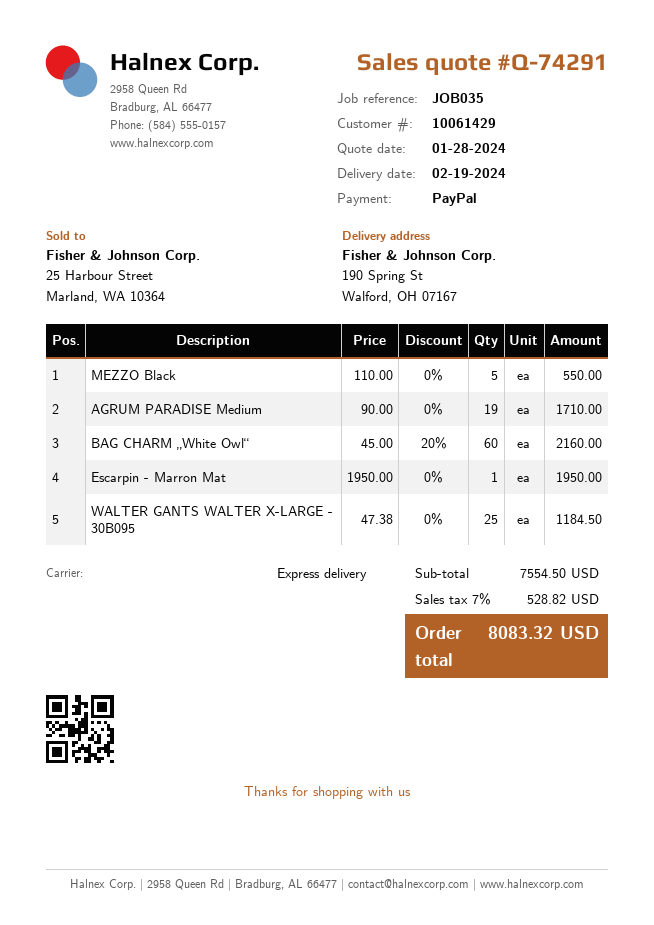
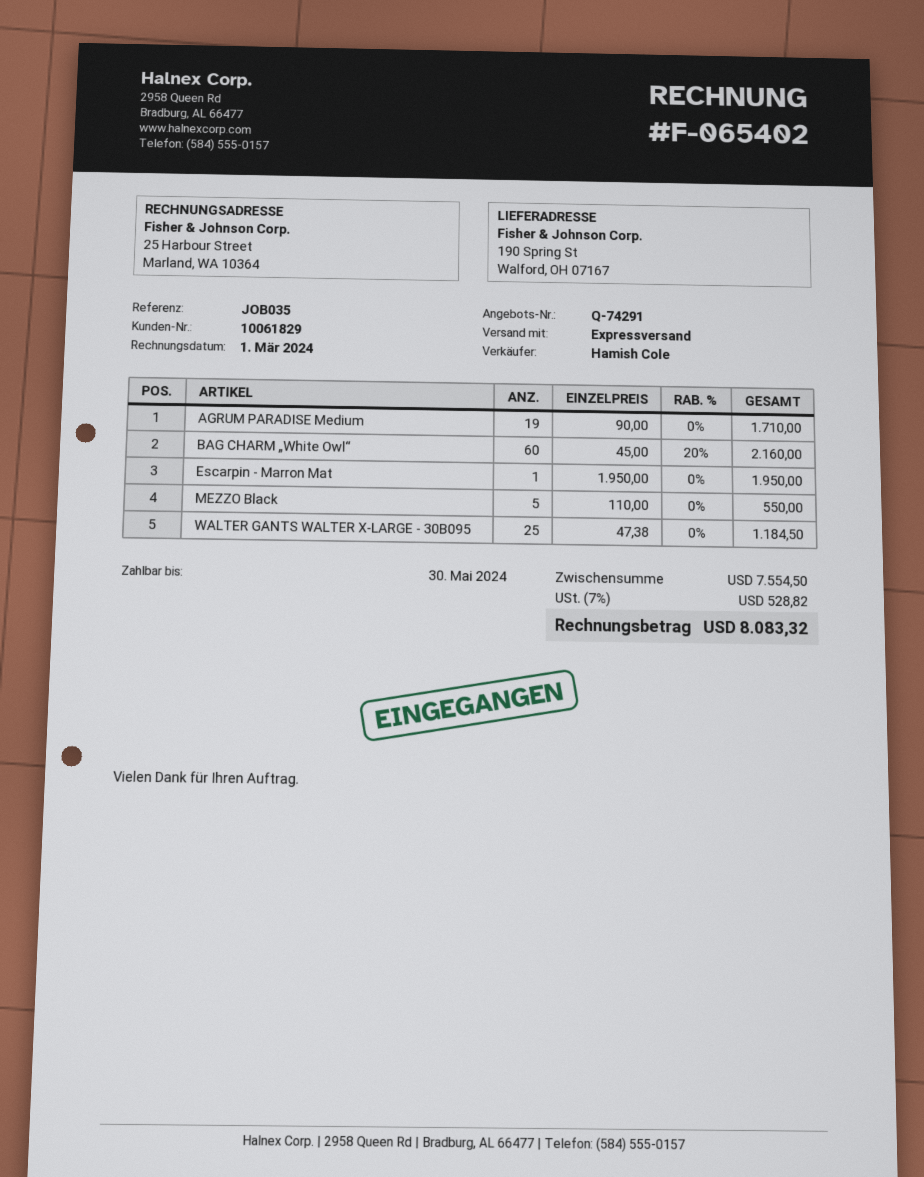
customer number: 10061429 -> 10061829

